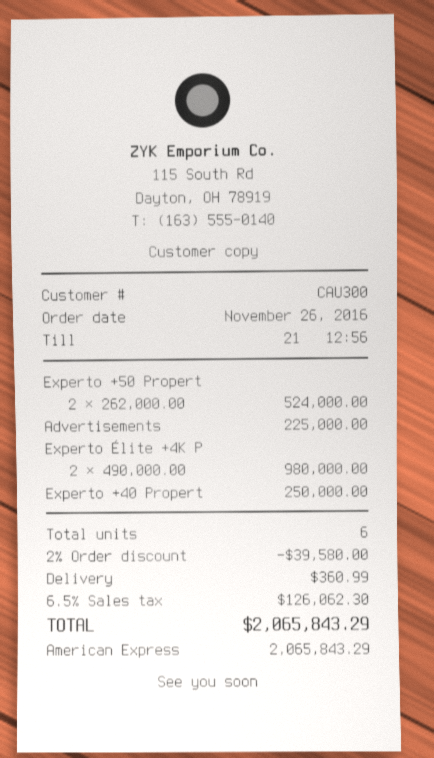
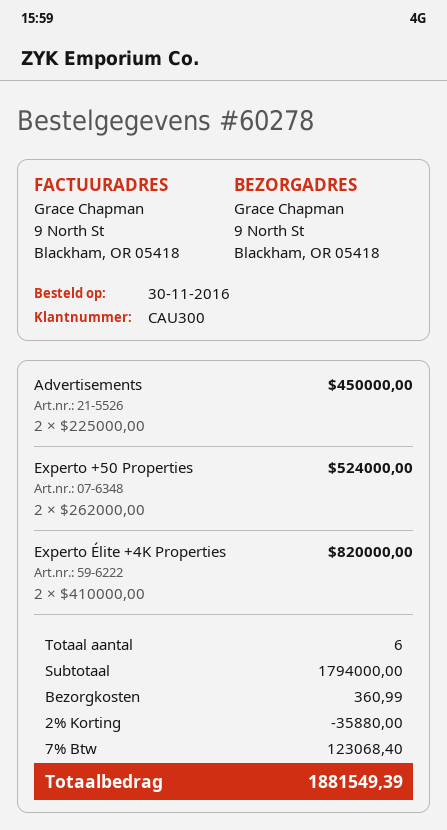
order date: 2016-11-26 -> 2016-11-30
Advertisements: 1 x 225000.00 = 225000.00 -> 2 x 225000.00 = 450000.00
Experto Élite +4K P: 2 x 490000.00 = 980000.00 -> 2 x 410000.00 = 820000.00
Experto +40 Propert: 1 x 250000.00 = 250000.00 -> none
discount: 2% = 39580.00 -> 2% = 35880.00
tax: 6.5% = 126062.30 -> 7% = 123068.40
total: 2065843.29 -> 1881549.39

